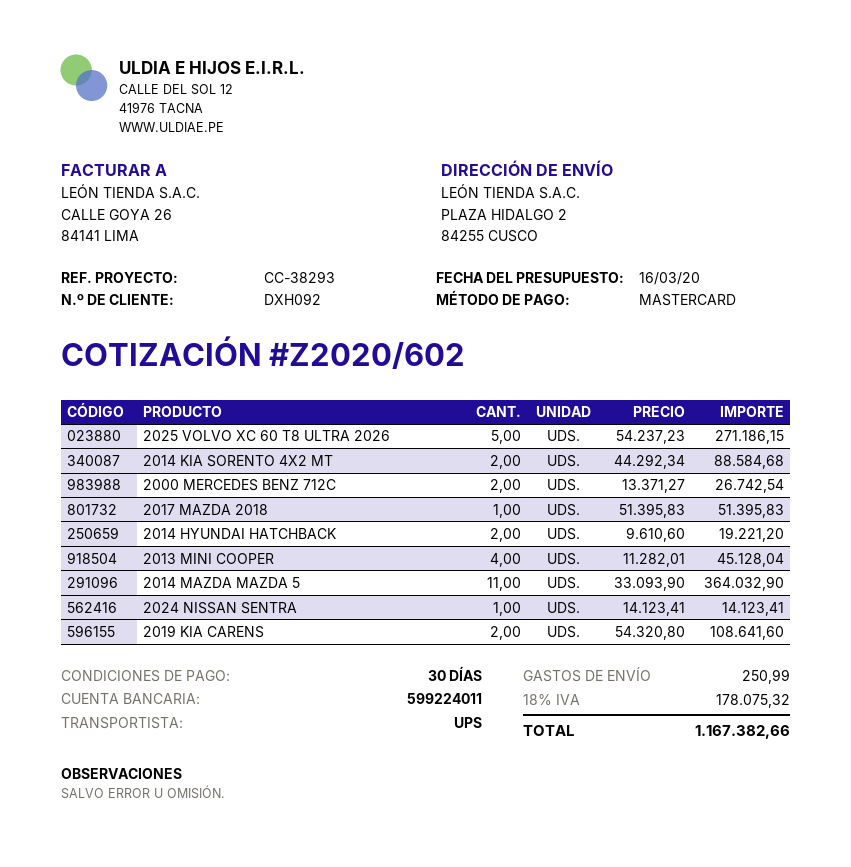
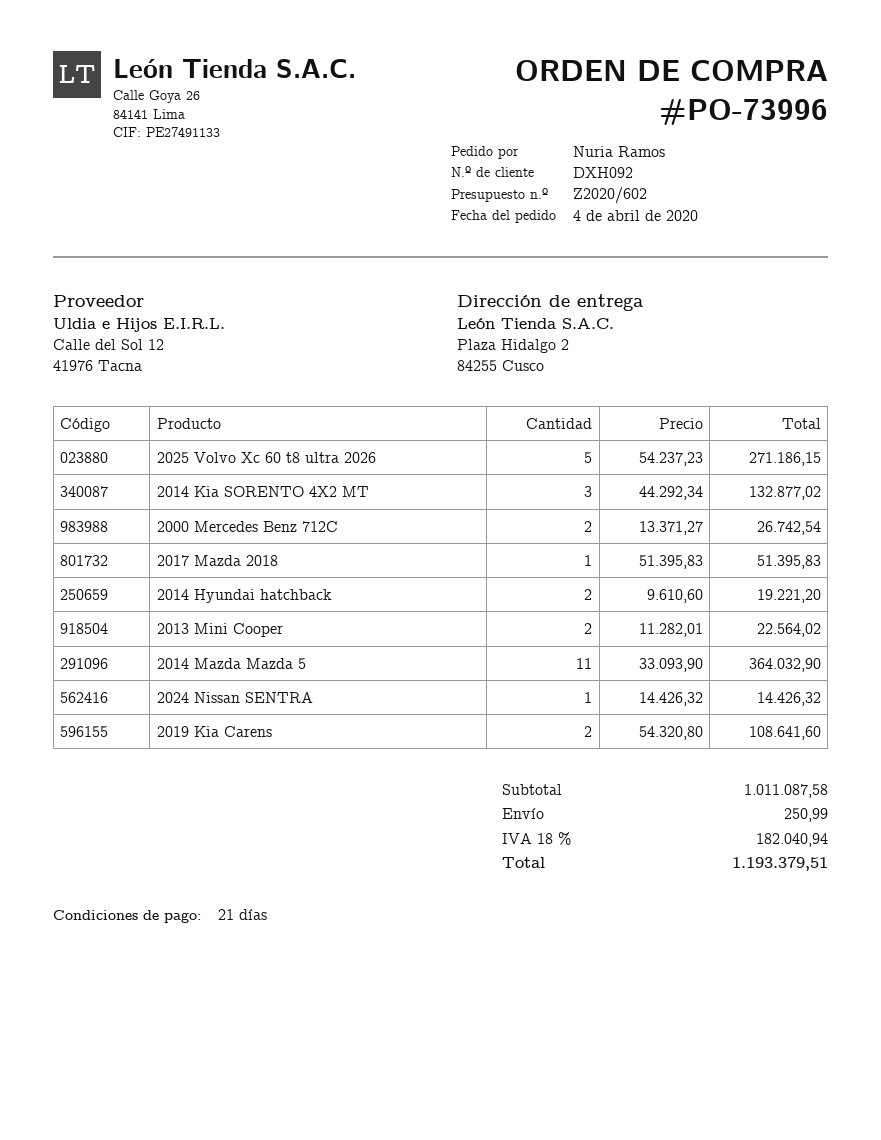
payment terms: 30 days -> 21 days
2014 KIA SORENTO 4X2 MT: 2 x 44292.34 = 88584.68 -> 3 x 44292.34 = 132877.02
2013 MINI COOPER: 4 x 11282.01 = 45128.04 -> 2 x 11282.01 = 22564.02
2024 NISSAN SENTRA: 1 x 14123.41 = 14123.41 -> 1 x 14426.32 = 14426.32
tax: 18% = 178075.32 -> 18% = 182040.94
total: 1167382.66 -> 1193379.51

